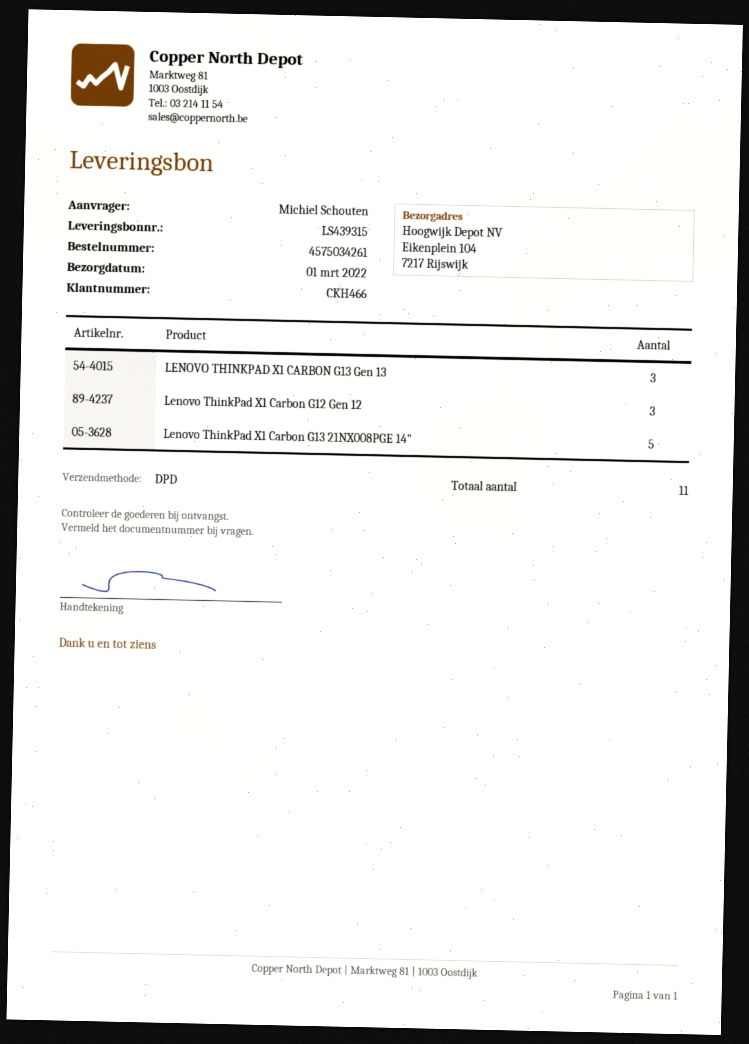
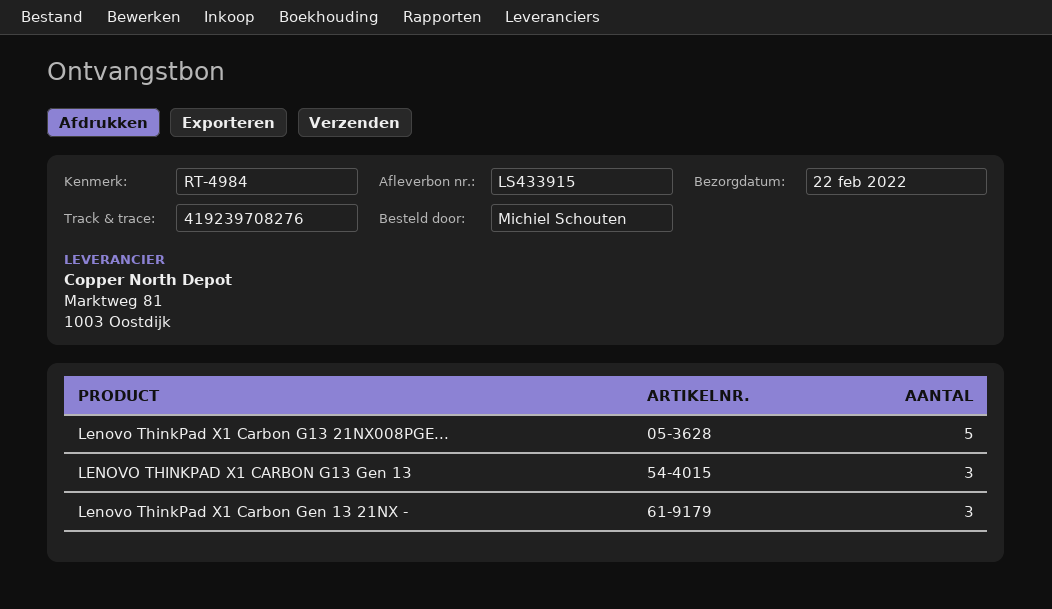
delivery note number: LS439315 -> LS433915
delivery date: 2022-03-01 -> 2022-02-22
Lenovo ThinkPad X1 Carbon G12 Gen 12: 3 -> none
Lenovo ThinkPad X1 Carbon Gen 13 21NX -: none -> 3

